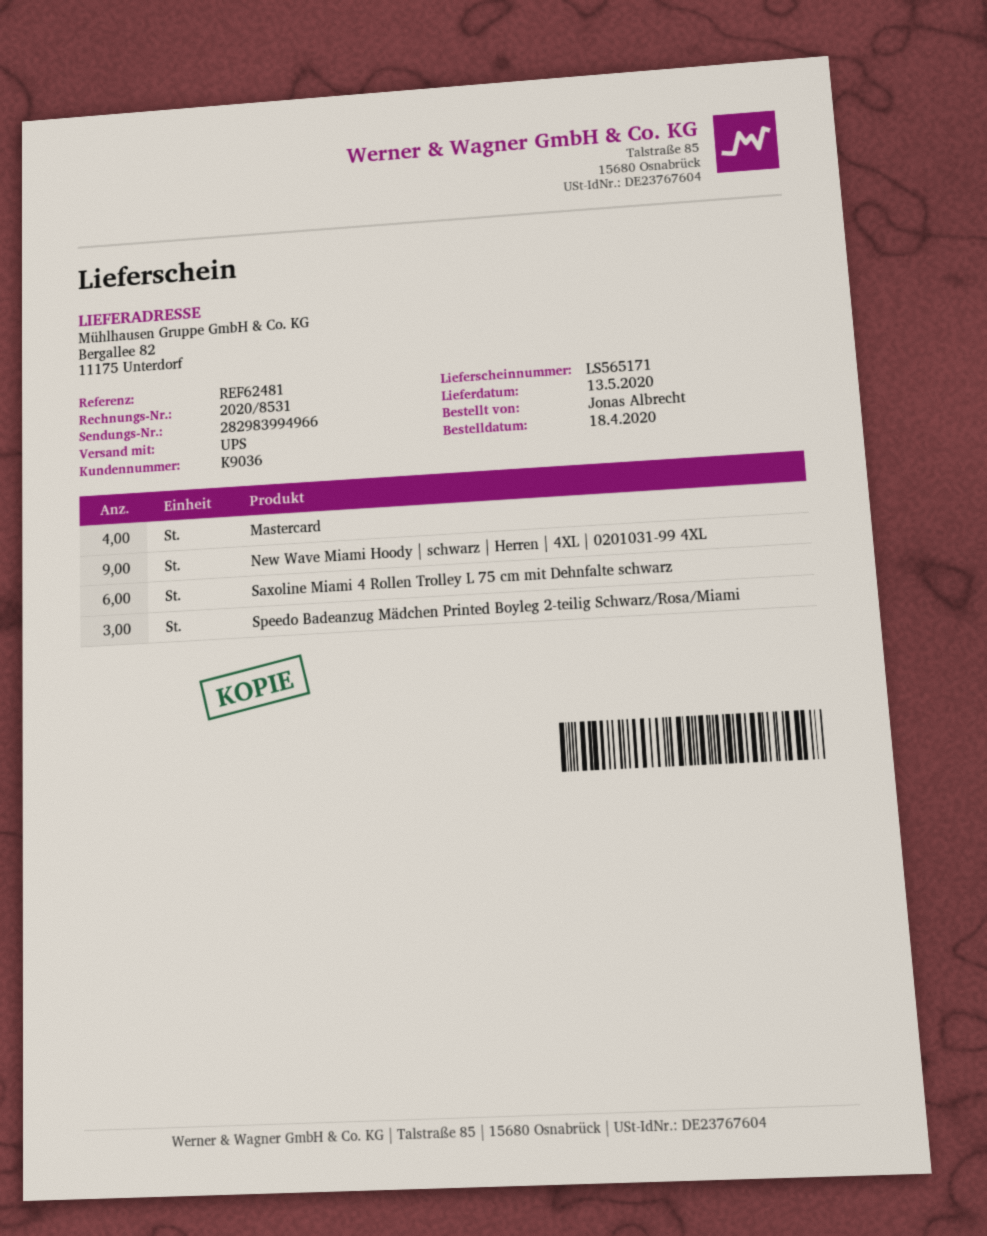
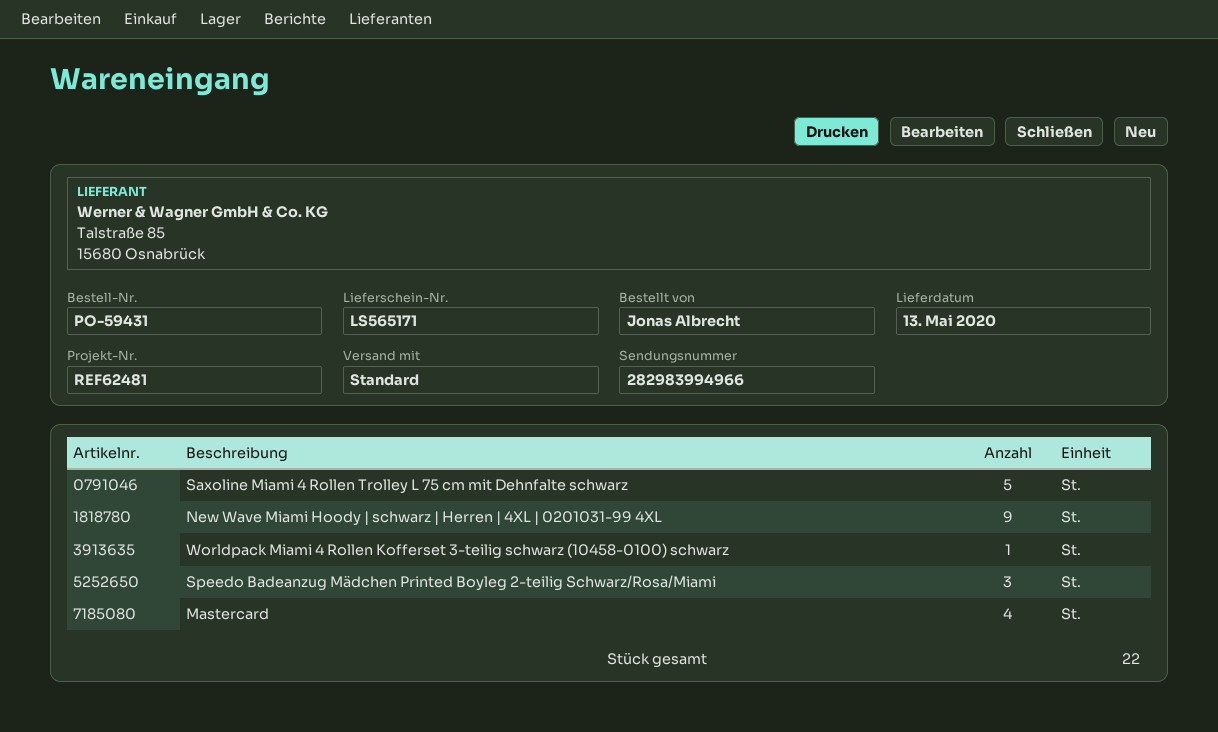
shipping method: UPS -> standard
Saxoline Miami 4 Rollen Trolley L 75 cm mit Dehnfalte schwarz: 6 -> 5
Worldpack Miami 4 Rollen Kofferset 3-teilig schwarz (10458-0100) schwarz: none -> 1

